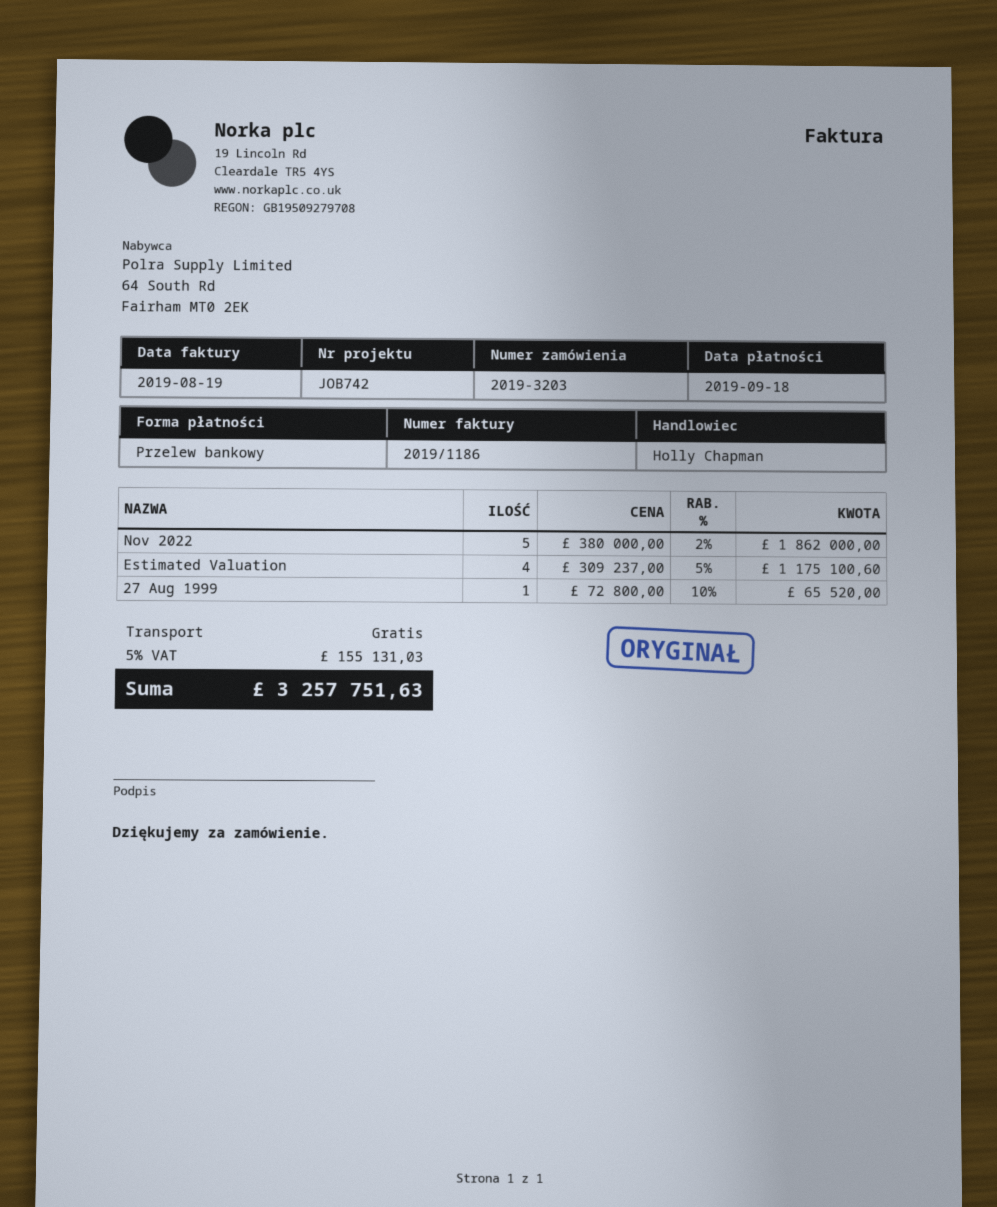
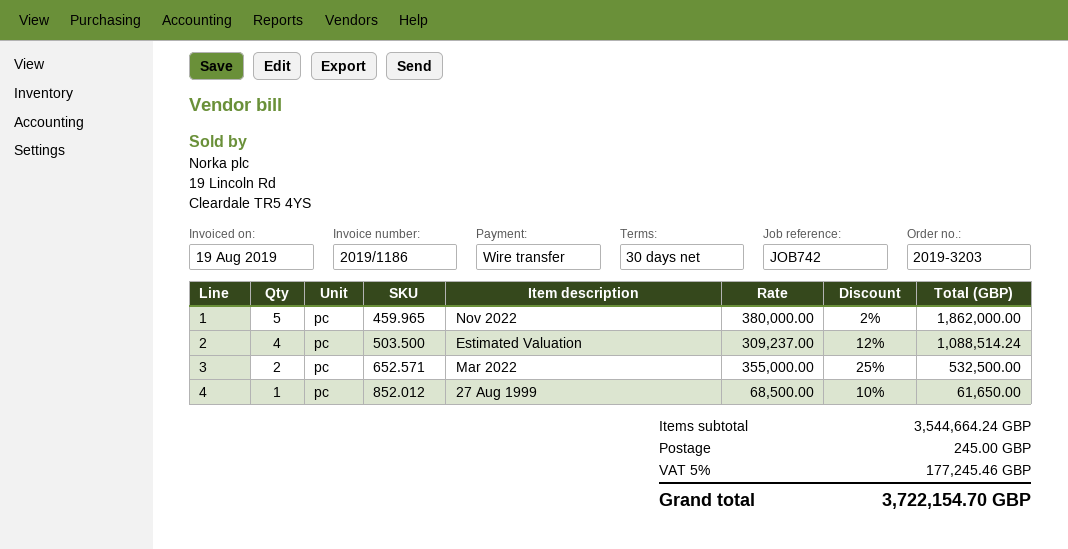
Estimated Valuation: 4 x 309237.00 - 5% = 1175100.60 -> 4 x 309237.00 - 12% = 1088514.24
27 Aug 1999: 1 x 72800.00 - 10% = 65520.00 -> 1 x 68500.00 - 10% = 61650.00
Mar 2022: none -> 2 x 355000.00 - 25% = 532500.00
shipping: 0.00 -> 245.00
tax: 5% = 155131.03 -> 5% = 177245.46
total: 3257751.63 -> 3722154.70

